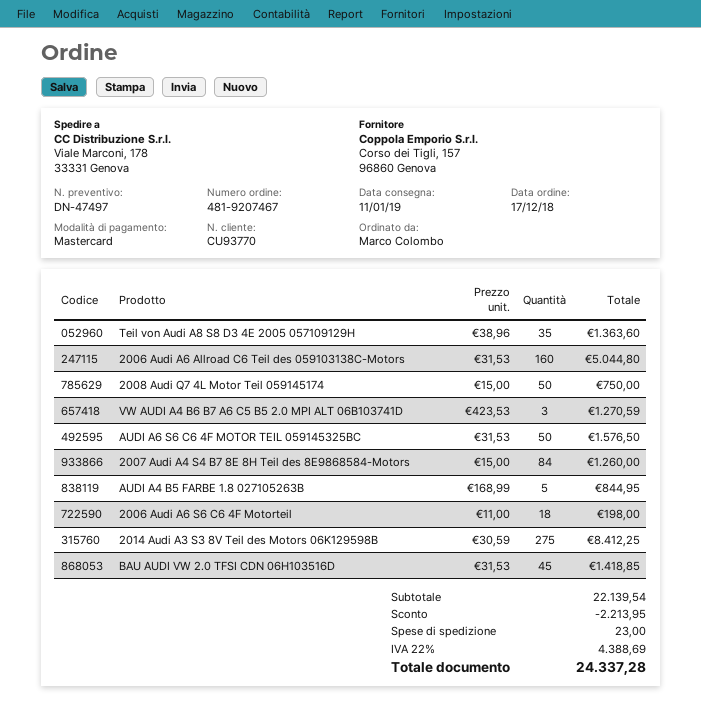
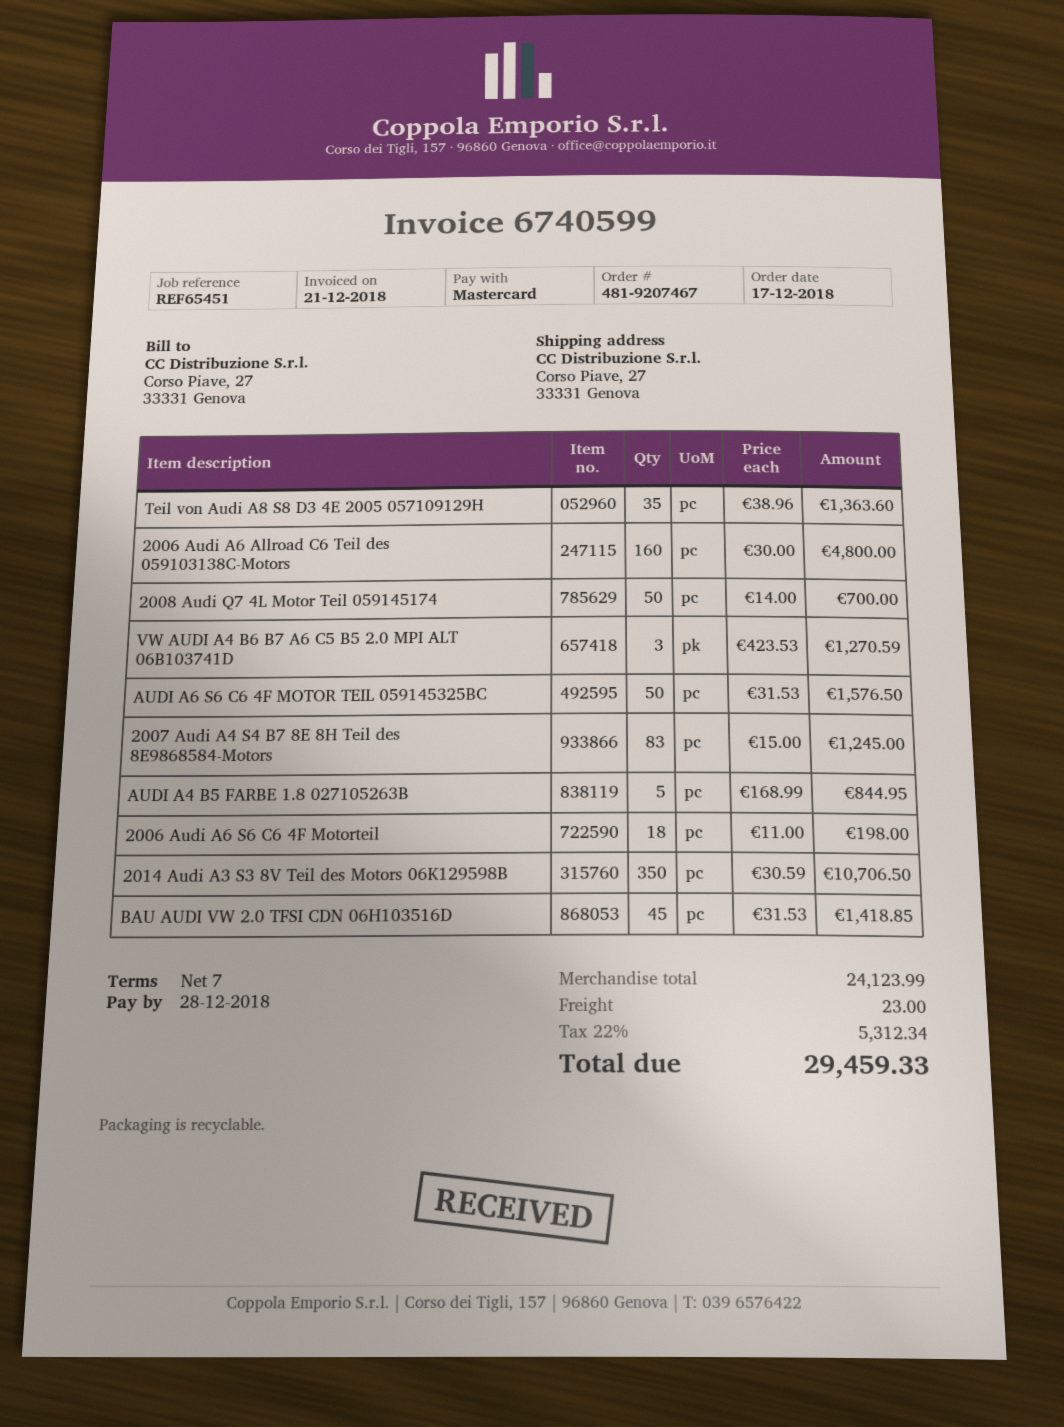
ship to: Viale Marconi, 178, 33331 Genova -> Corso Piave, 27, 33331 Genova
2006 Audi A6 Allroad C6 Teil des 059103138C-Motors: 160 x 31.53 = 5044.80 -> 160 x 30.00 = 4800.00
2008 Audi Q7 4L Motor Teil 059145174: 50 x 15.00 = 750.00 -> 50 x 14.00 = 700.00
2007 Audi A4 S4 B7 8E 8H Teil des 8E9868584-Motors: 84 x 15.00 = 1260.00 -> 83 x 15.00 = 1245.00
2014 Audi A3 S3 8V Teil des Motors 06K129598B: 275 x 30.59 = 8412.25 -> 350 x 30.59 = 10706.50
subtotal: 22139.54 -> 24123.99
discount: 2213.95 -> none
tax: 22% = 4388.69 -> 22% = 5312.34
total: 24337.28 -> 29459.33

